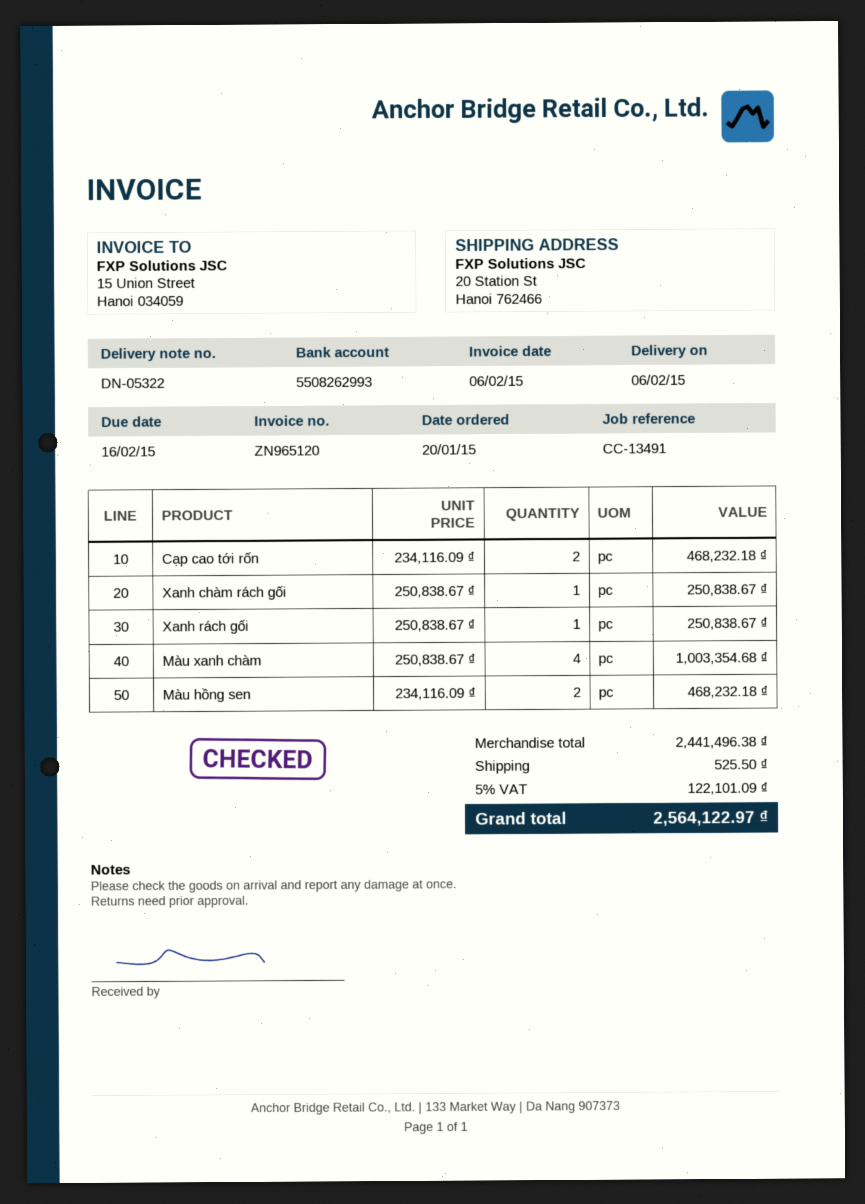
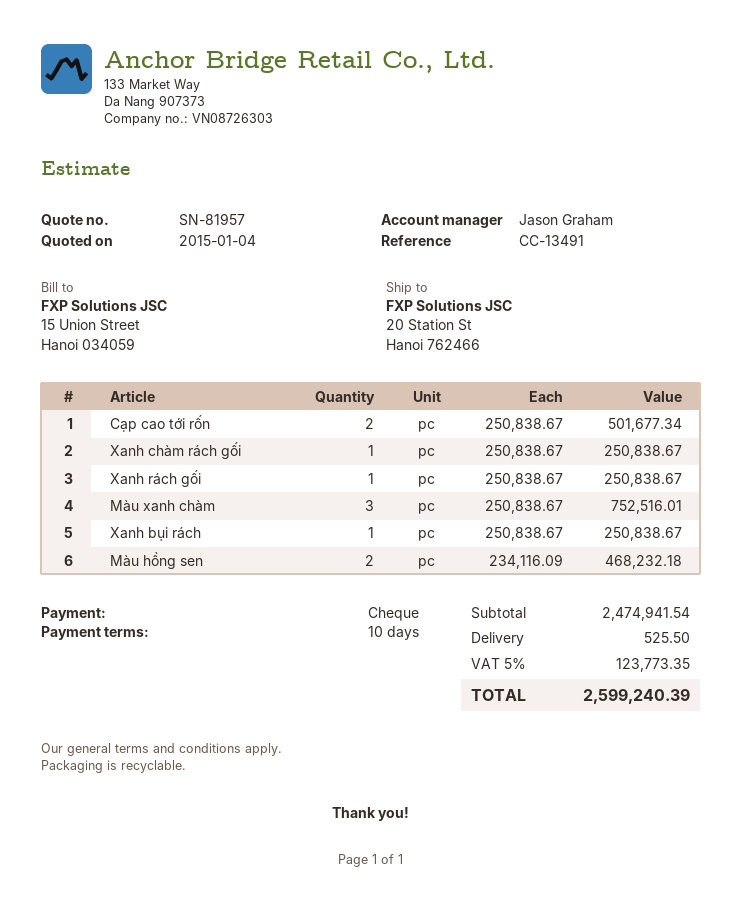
Cạp cao tới rốn: 2 x 234116.09 = 468232.18 -> 2 x 250838.67 = 501677.34
Màu xanh chàm: 4 x 250838.67 = 1003354.68 -> 3 x 250838.67 = 752516.01
Xanh bụi rách: none -> 1 x 250838.67 = 250838.67
subtotal: 2441496.38 -> 2474941.54
tax: 5% = 122101.09 -> 5% = 123773.35
total: 2564122.97 -> 2599240.39

